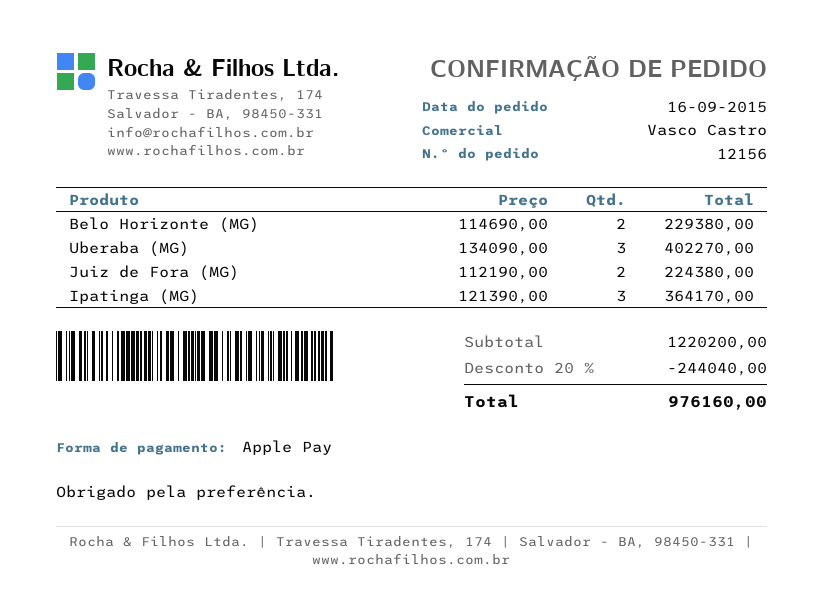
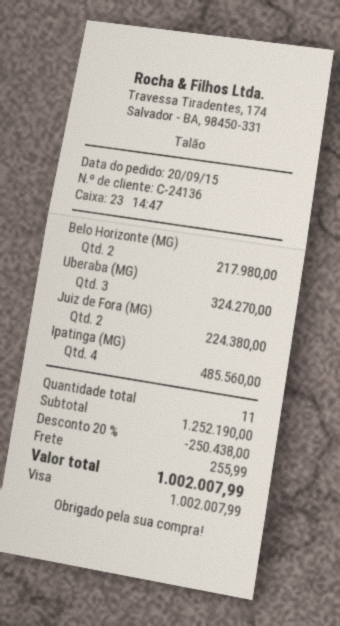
order date: 2015-09-16 -> 2015-09-20
payment method: Apple Pay -> Visa
Belo Horizonte (MG): 2 for 229380.00 -> 2 for 217980.00
Uberaba (MG): 3 for 402270.00 -> 3 for 324270.00
Ipatinga (MG): 3 for 364170.00 -> 4 for 485560.00
subtotal: 1220200.00 -> 1252190.00
discount: 20% = 244040.00 -> 20% = 250438.00
shipping: none -> 255.99
total: 976160.00 -> 1002007.99

